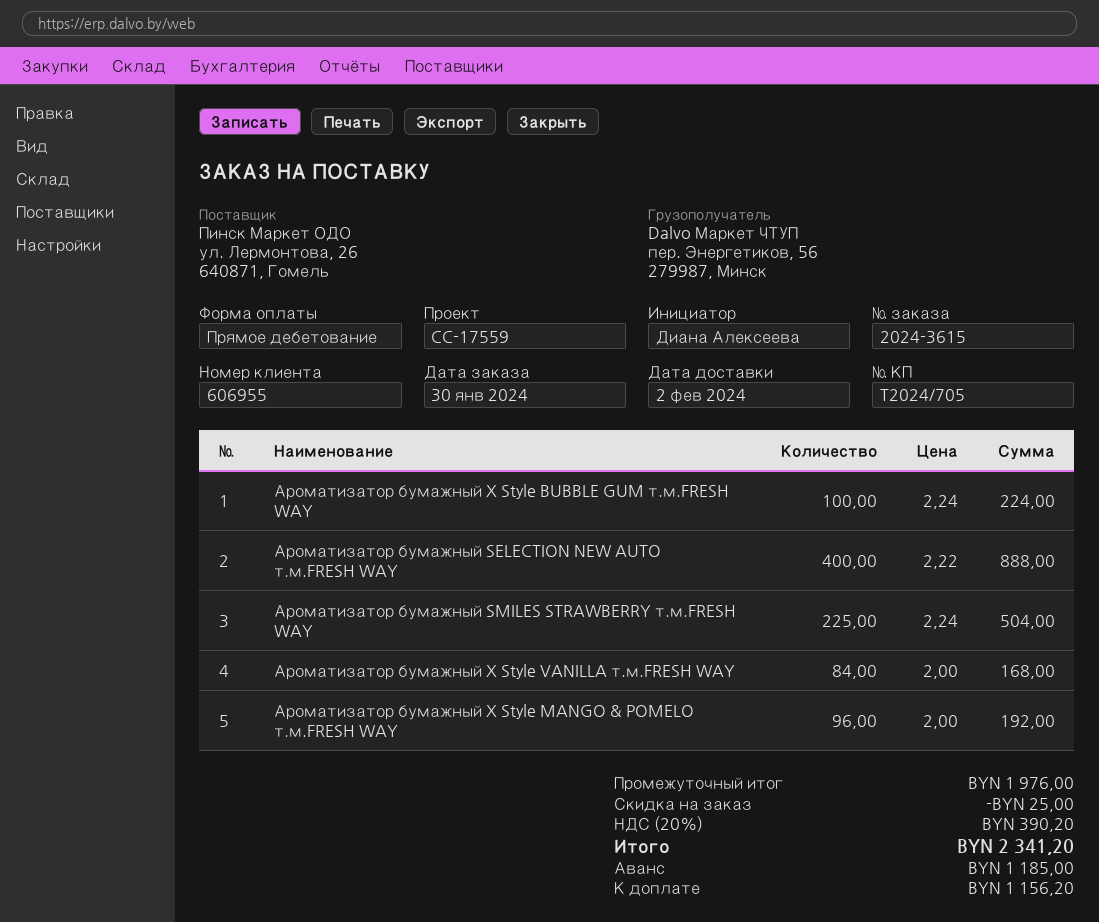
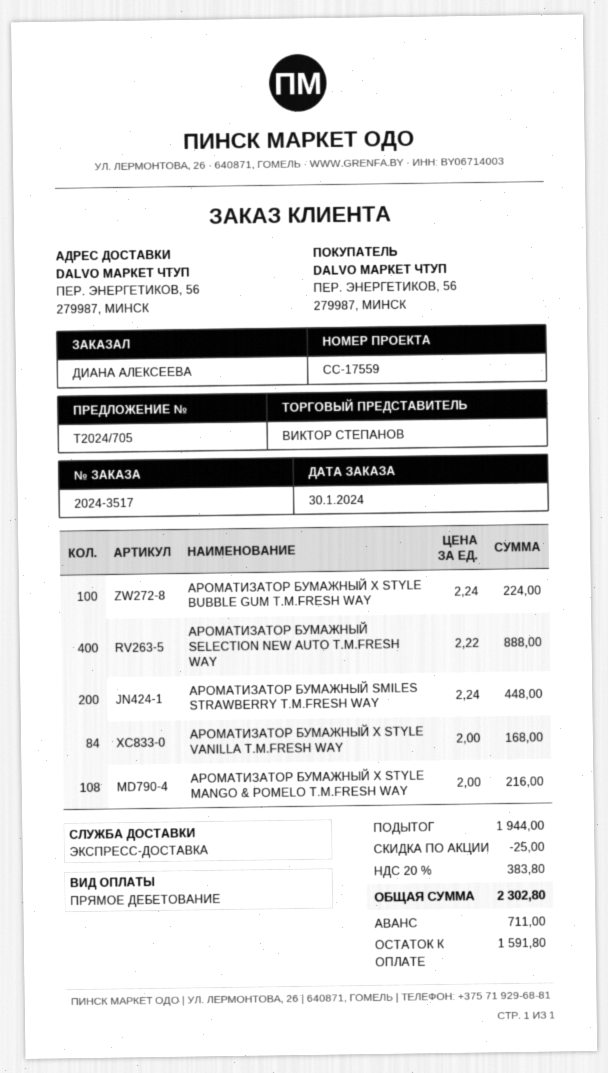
order number: 2024-3615 -> 2024-3517
Ароматизатор бумажный SMILES STRAWBERRY т.м.FRESH WAY: 225 x 2.24 = 504.00 -> 200 x 2.24 = 448.00
Ароматизатор бумажный X Style MANGO & POMELO т.м.FRESH WAY: 96 x 2.00 = 192.00 -> 108 x 2.00 = 216.00
subtotal: 1976.00 -> 1944.00
tax: 20% = 390.20 -> 20% = 383.80
total: 2341.20 -> 2302.80
deposit: 1185.00 -> 711.00
balance: 1156.20 -> 1591.80

